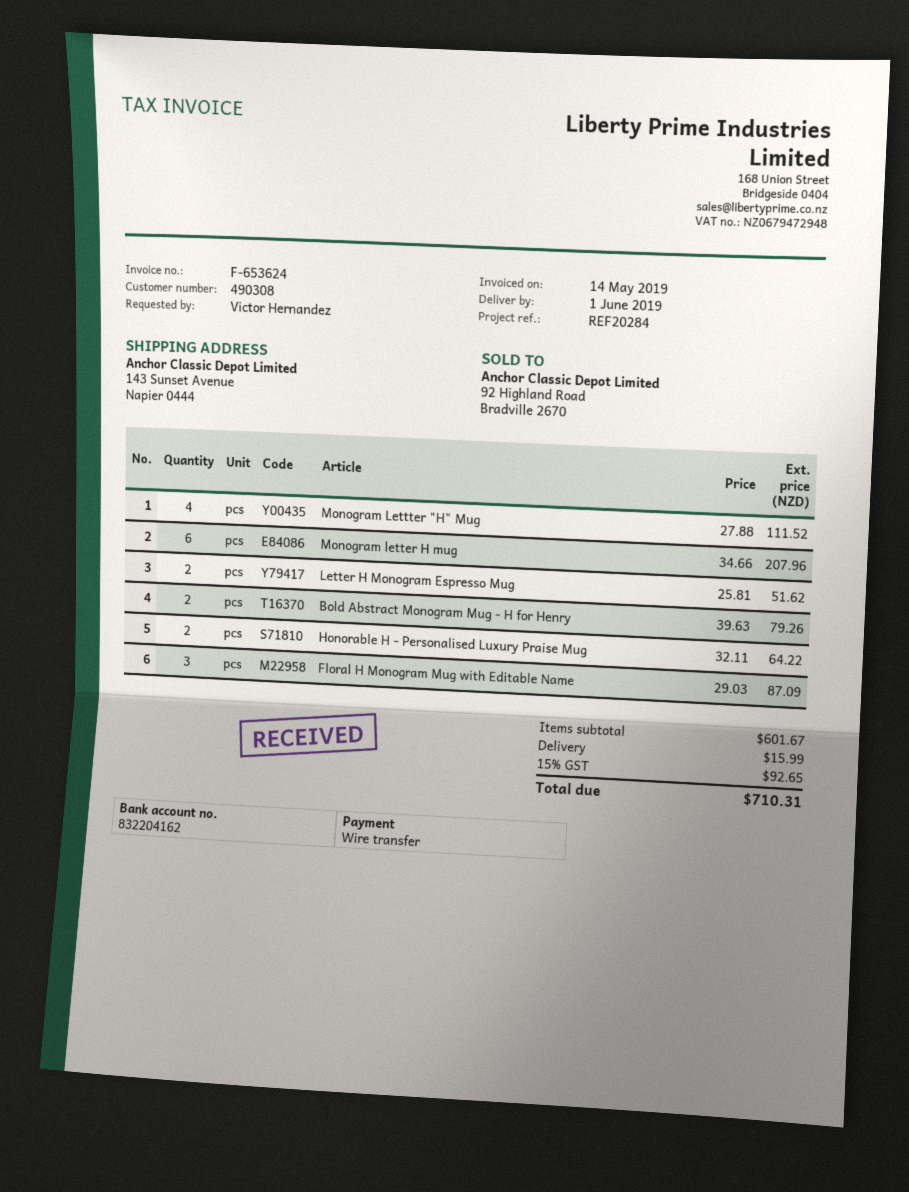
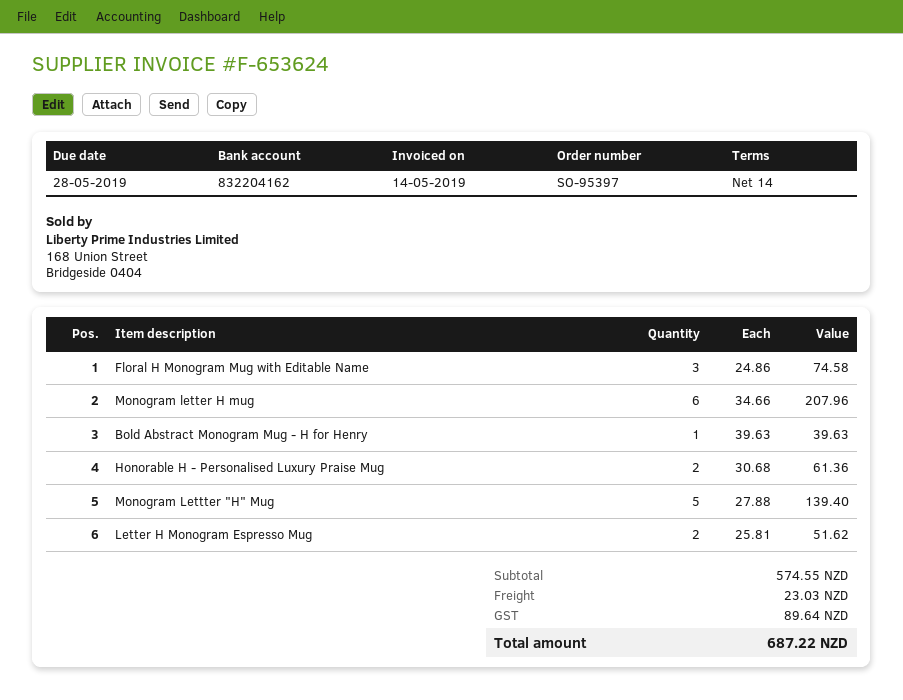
Monogram Lettter "H" Mug: 4 x 27.88 = 111.52 -> 5 x 27.88 = 139.40
Bold Abstract Monogram Mug - H for Henry: 2 x 39.63 = 79.26 -> 1 x 39.63 = 39.63
Honorable H - Personalised Luxury Praise Mug: 2 x 32.11 = 64.22 -> 2 x 30.68 = 61.36
Floral H Monogram Mug with Editable Name: 3 x 29.03 = 87.09 -> 3 x 24.86 = 74.58
subtotal: 601.67 -> 574.55
shipping: 15.99 -> 23.03
tax: 92.65 -> 89.64
total: 710.31 -> 687.22

